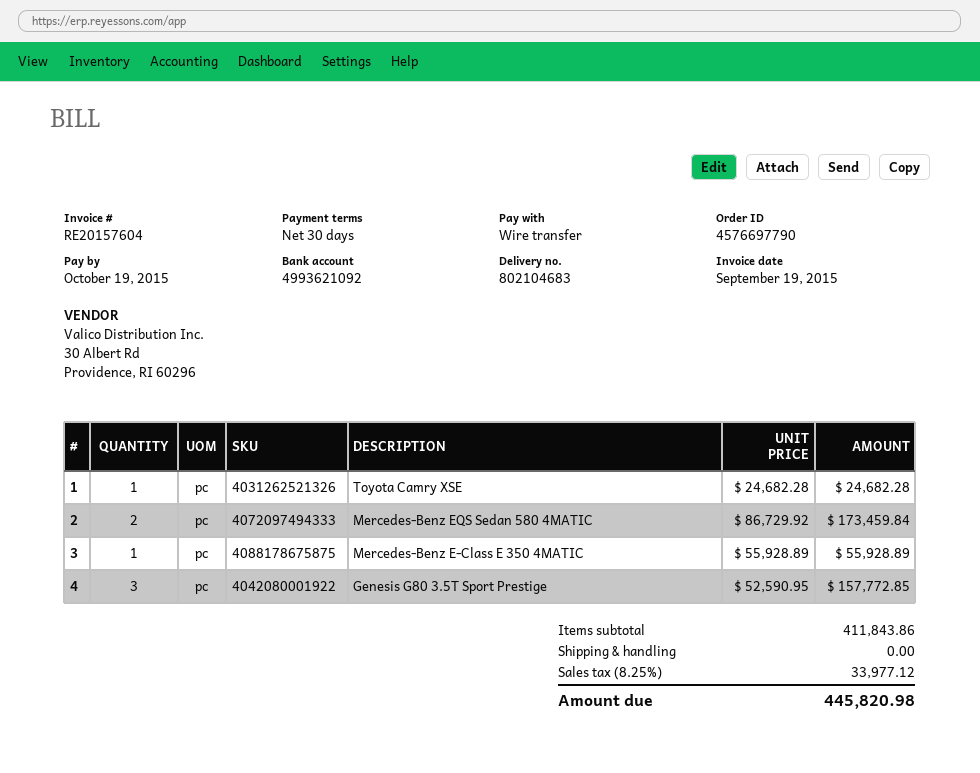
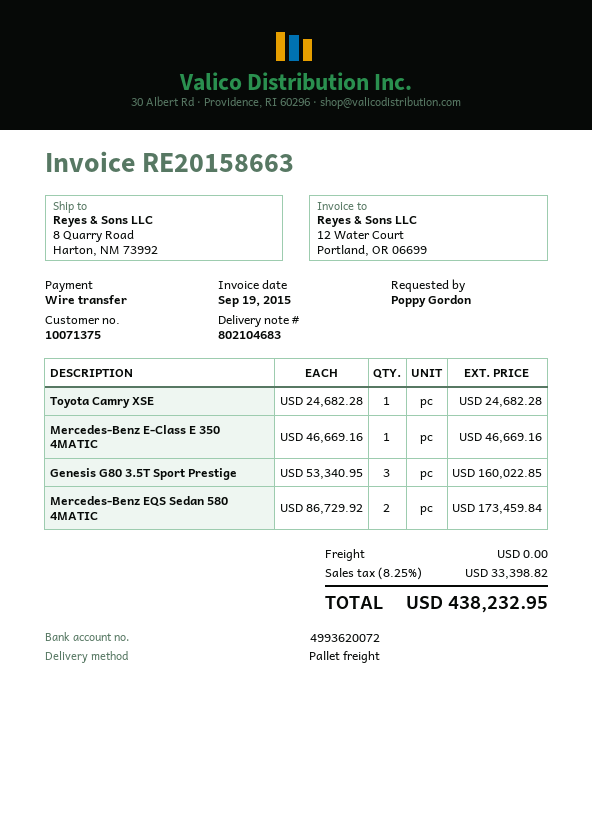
invoice number: RE20157604 -> RE20158663
bank account: 4993621092 -> 4993620072
Mercedes-Benz E-Class E 350 4MATIC: 1 x 55928.89 = 55928.89 -> 1 x 46669.16 = 46669.16
Genesis G80 3.5T Sport Prestige: 3 x 52590.95 = 157772.85 -> 3 x 53340.95 = 160022.85
tax: 8.25% = 33977.12 -> 8.25% = 33398.82
total: 445820.98 -> 438232.95

